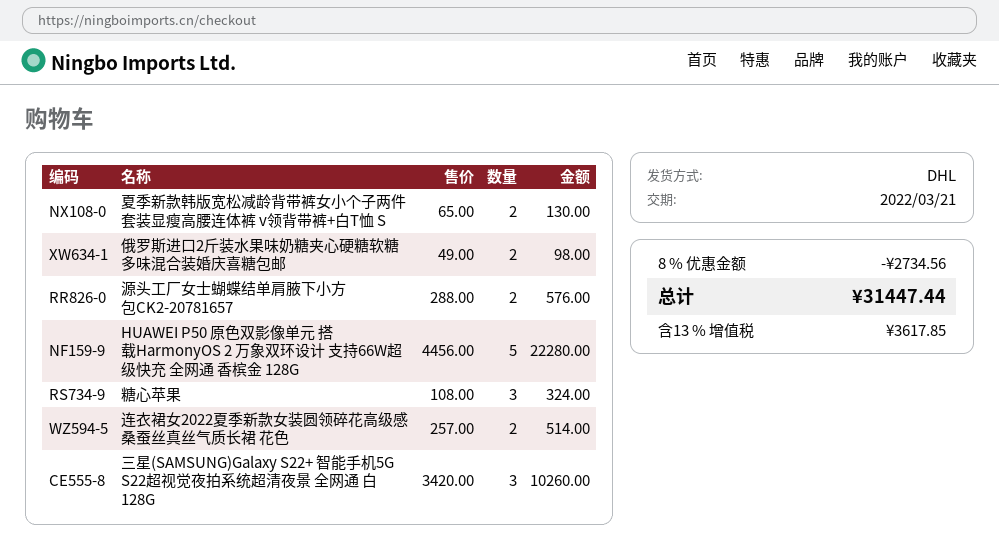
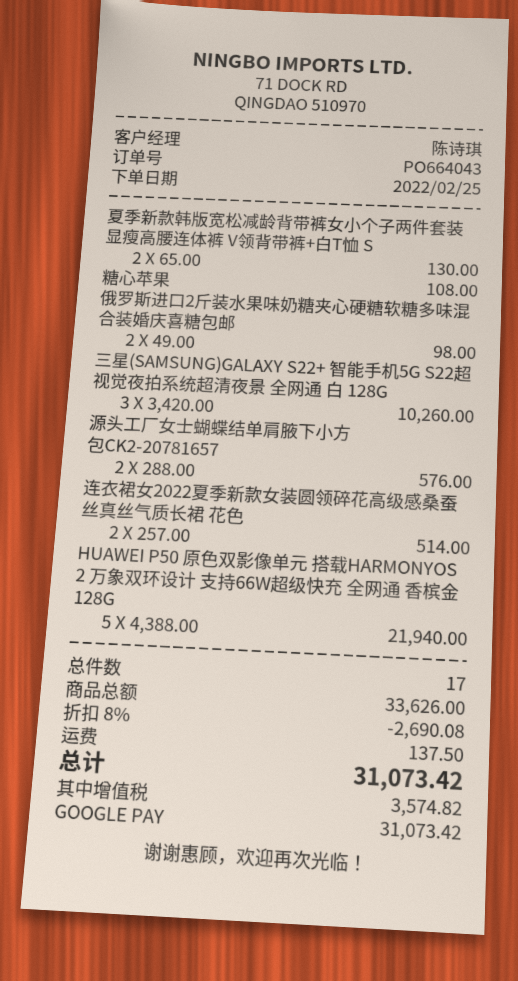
HUAWEI P50 原色双影像单元 搭载HarmonyOS 2 万象双环设计 支持66W超级快充 全网通 香槟金 128G: 5 x 4456.00 = 22280.00 -> 5 x 4388.00 = 21940.00
糖心苹果: 3 x 108.00 = 324.00 -> 1 x 108.00 = 108.00
discount: 8% = 2734.56 -> 8% = 2690.08
shipping: none -> 137.50
tax: 3617.85 -> 3574.82
total: 31447.44 -> 31073.42

